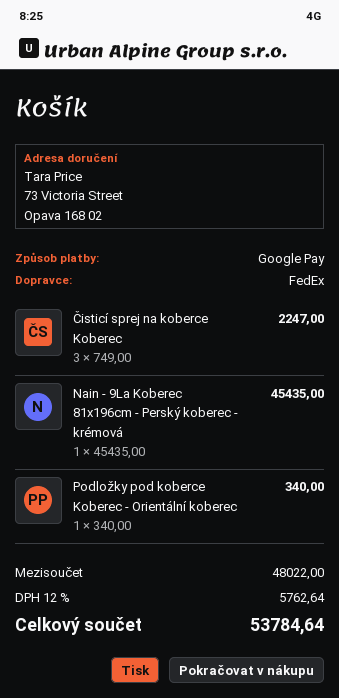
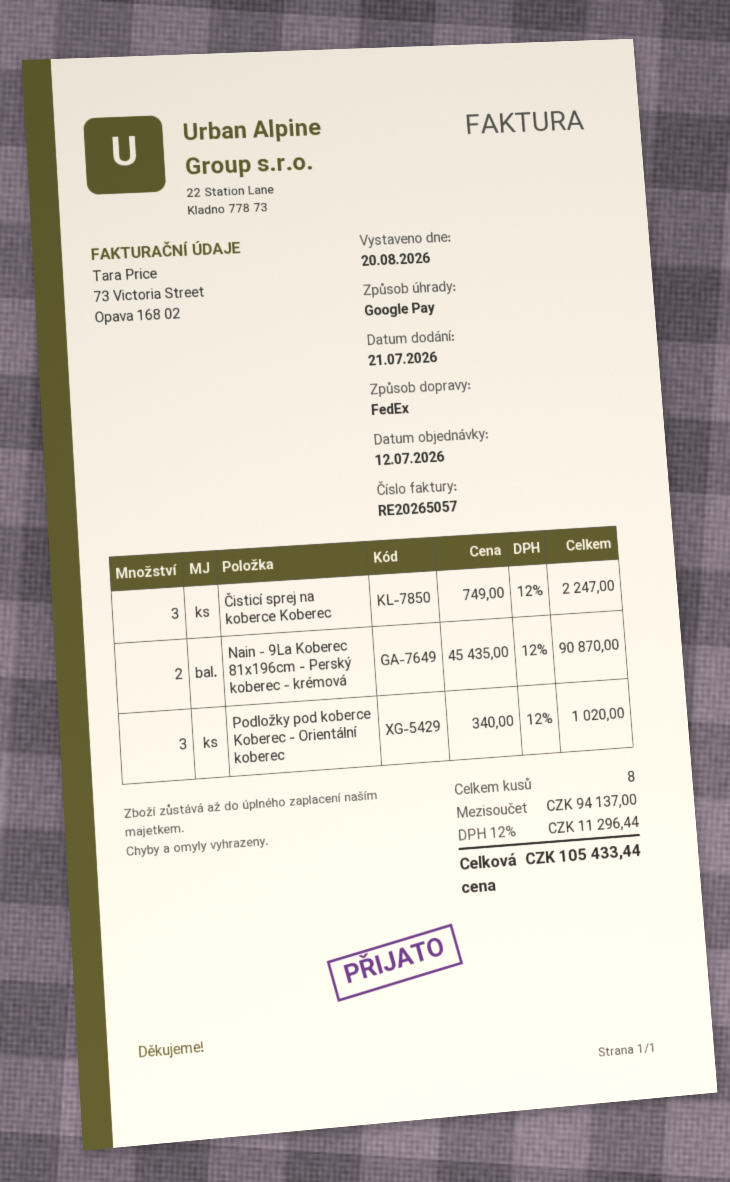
Nain - 9La Koberec 81x196cm - Perský koberec - krémová: 1 x 45435.00 = 45435.00 -> 2 x 45435.00 = 90870.00
Podložky pod koberce Koberec - Orientální koberec: 1 x 340.00 = 340.00 -> 3 x 340.00 = 1020.00
subtotal: 48022.00 -> 94137.00
tax: 12% = 5762.64 -> 12% = 11296.44
total: 53784.64 -> 105433.44

